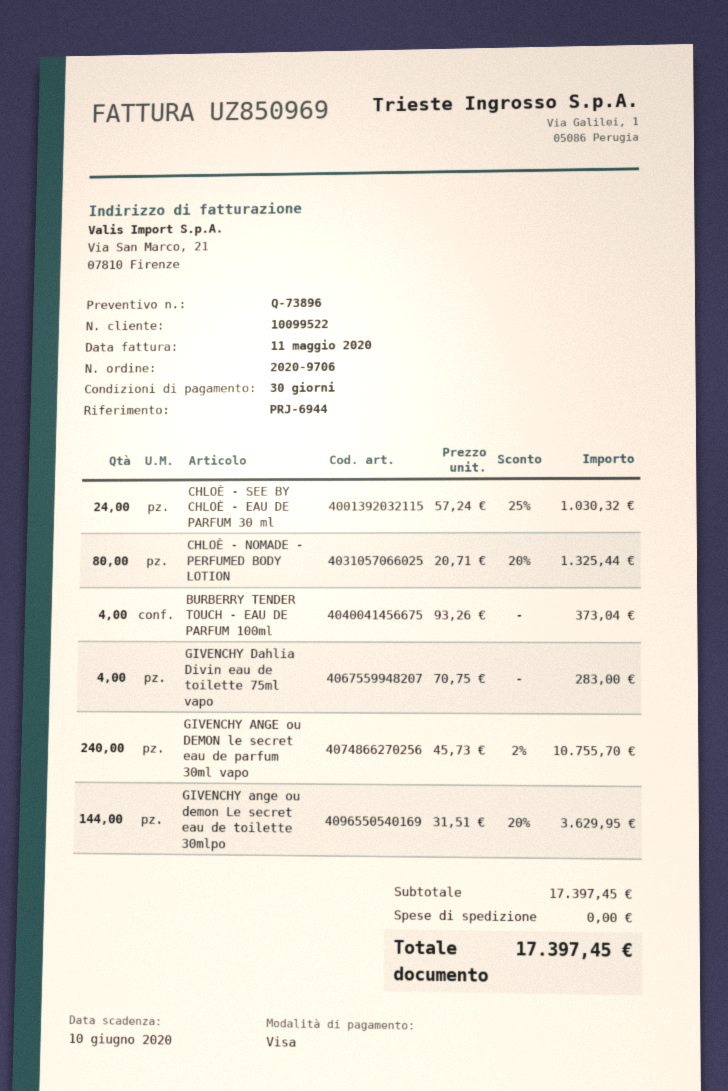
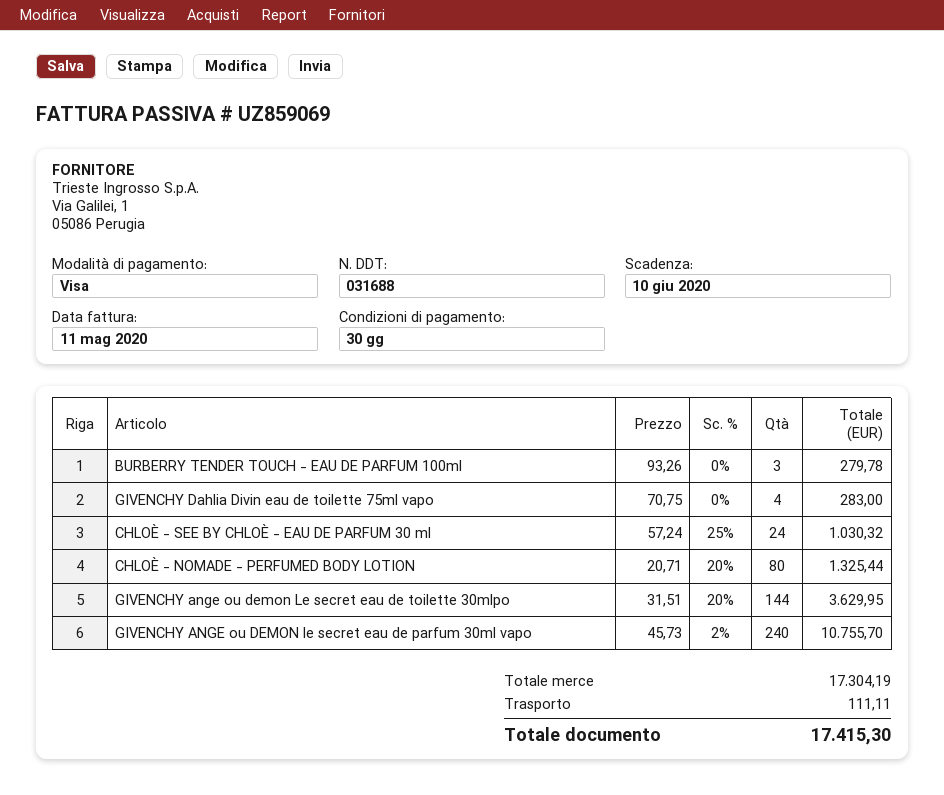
invoice number: UZ850969 -> UZ859069
BURBERRY TENDER TOUCH - EAU DE PARFUM 100ml: 4 x 93.26 = 373.04 -> 3 x 93.26 = 279.78
subtotal: 17397.45 -> 17304.19
shipping: 0.00 -> 111.11
total: 17397.45 -> 17415.30

